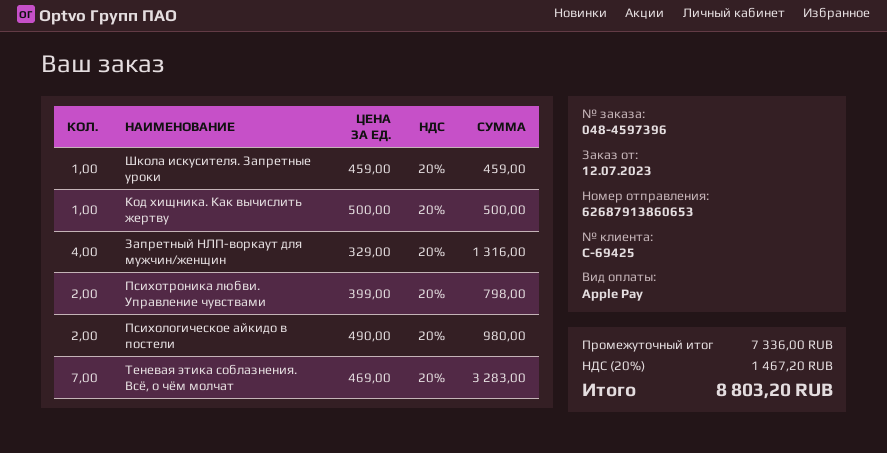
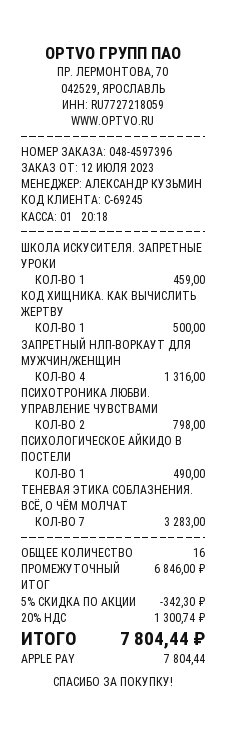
customer number: C-69425 -> C-69245
Психологическое айкидо в постели: 2 for 980.00 -> 1 for 490.00
subtotal: 7336.00 -> 6846.00
discount: none -> 5% = 342.30
tax: 20% = 1467.20 -> 20% = 1300.74
total: 8803.20 -> 7804.44

